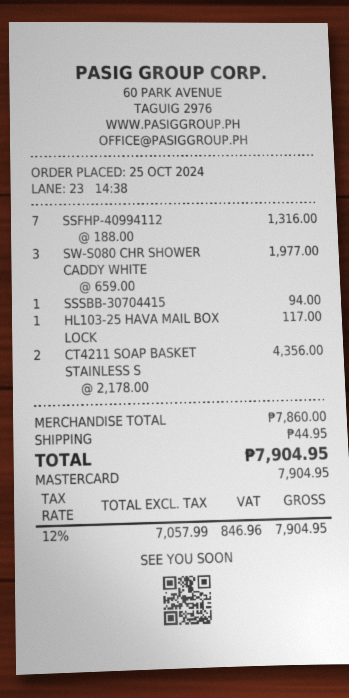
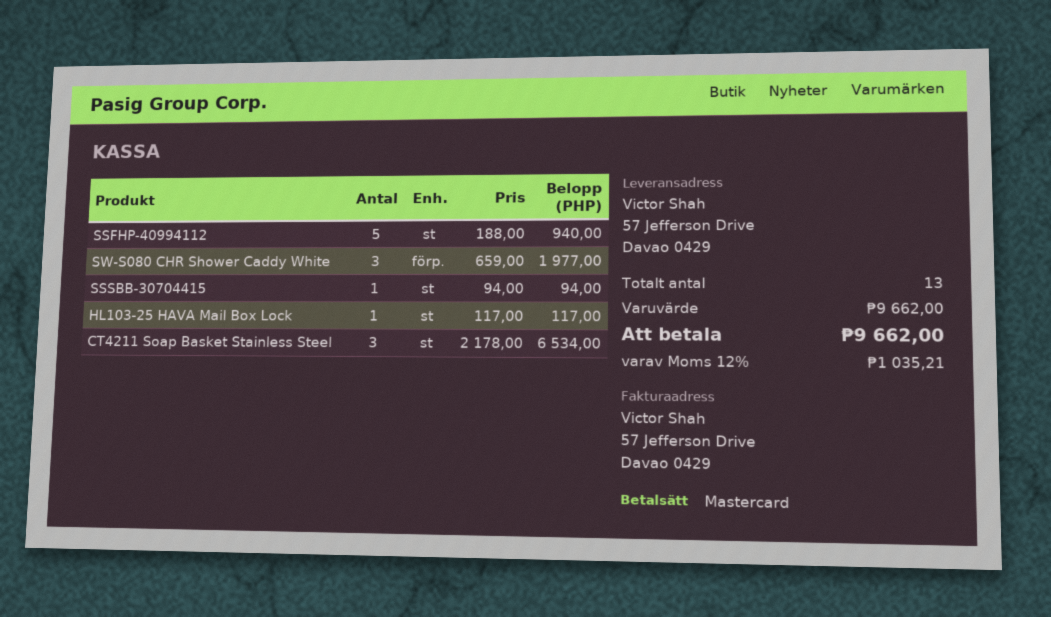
SSFHP-40994112: 7 x 188.00 = 1316.00 -> 5 x 188.00 = 940.00
CT4211 SOAP BASKET STAINLESS S: 2 x 2178.00 = 4356.00 -> 3 x 2178.00 = 6534.00
subtotal: 7860.00 -> 9662.00
shipping: 44.95 -> none
tax: 12% = 846.96 -> 12% = 1035.21
total: 7904.95 -> 9662.00

